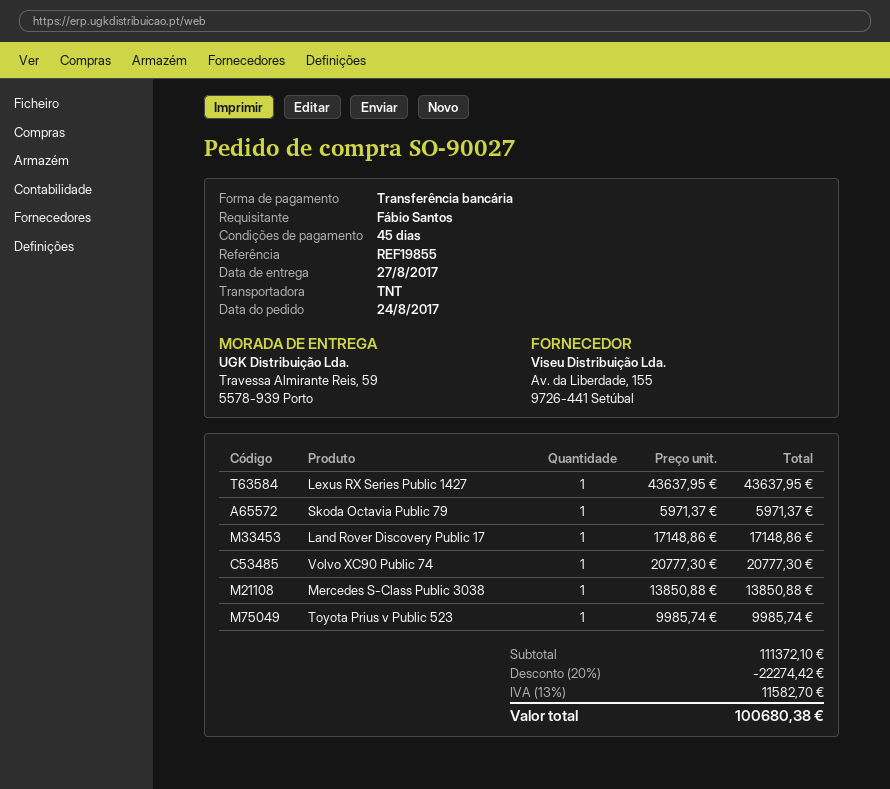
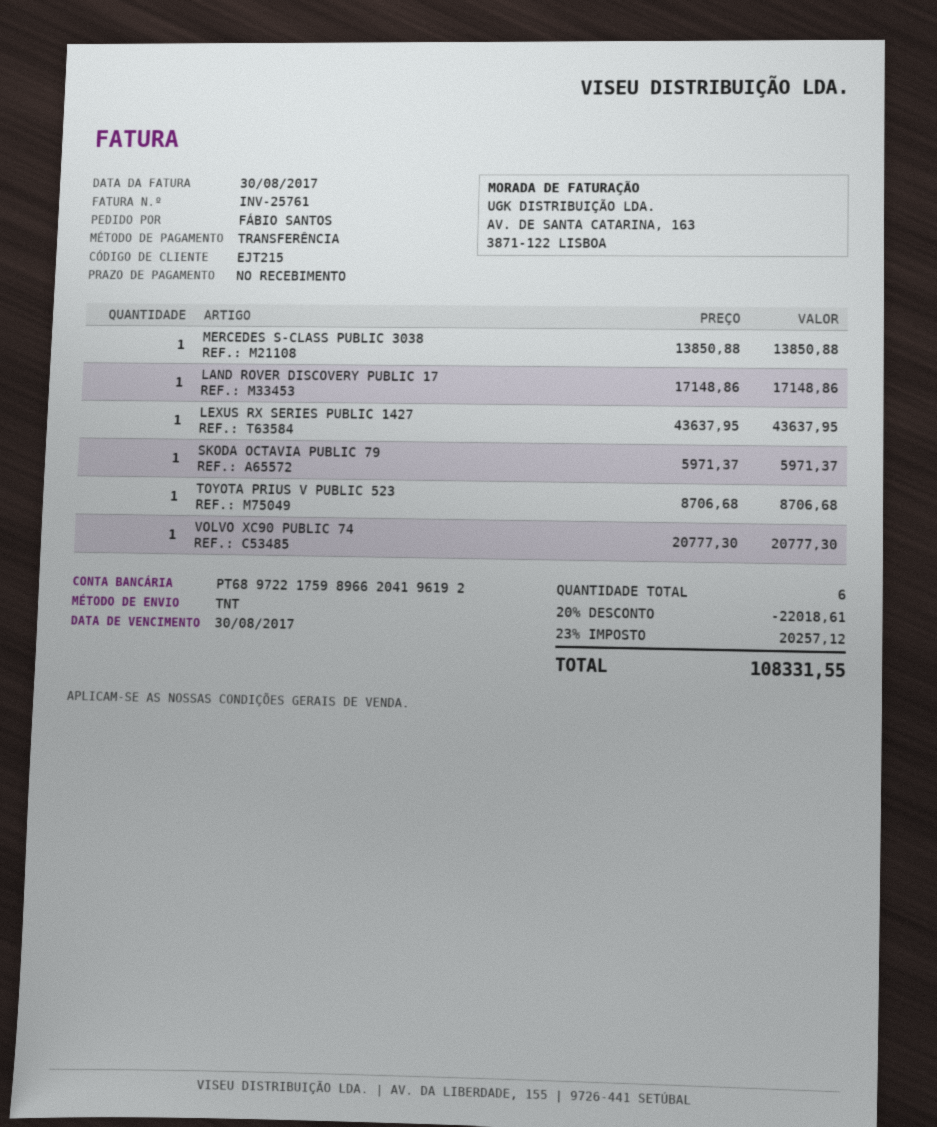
payment terms: 45 days -> on receipt
Toyota Prius v Public 523: 1 x 9985.74 = 9985.74 -> 1 x 8706.68 = 8706.68
discount: 20% = 22274.42 -> 20% = 22018.61
tax: 13% = 11582.70 -> 23% = 20257.12
total: 100680.38 -> 108331.55

